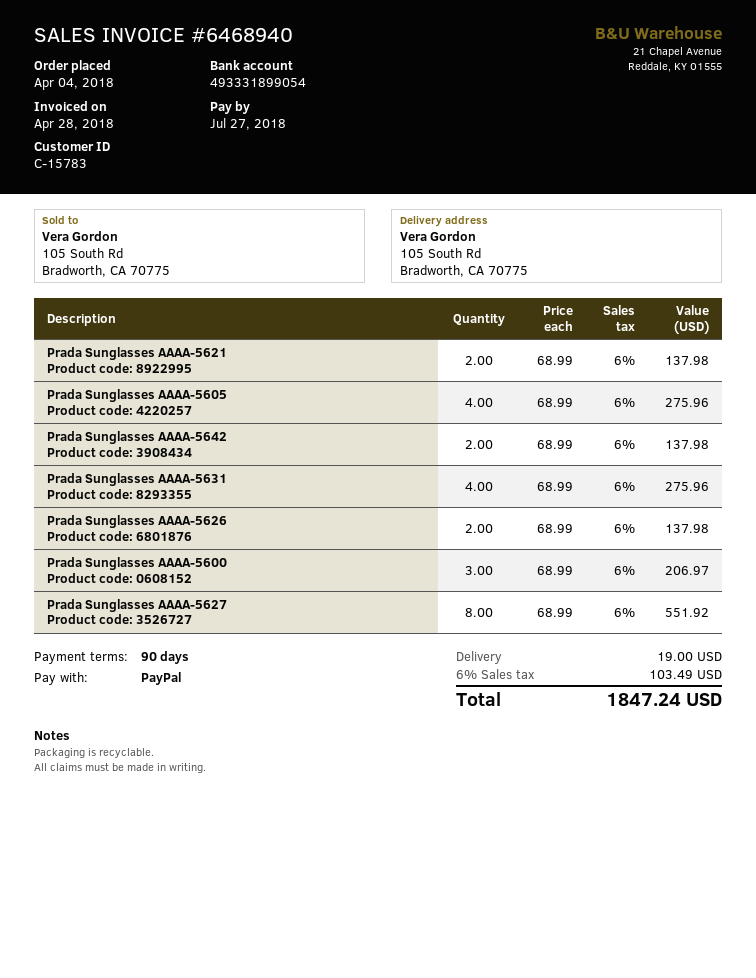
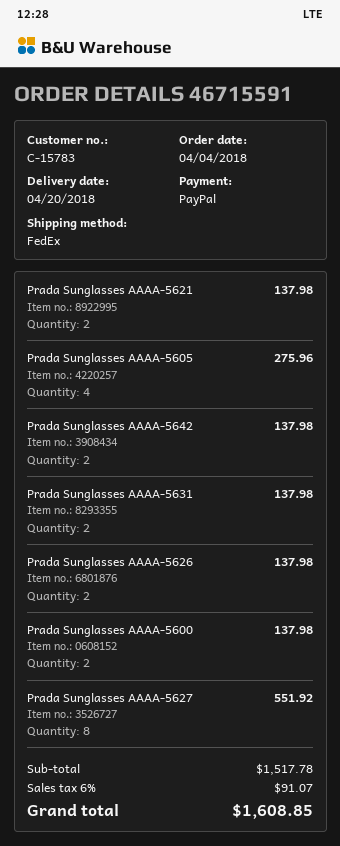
Prada Sunglasses AAAA-5631: 4 for 275.96 -> 2 for 137.98
Prada Sunglasses AAAA-5600: 3 for 206.97 -> 2 for 137.98
shipping: 19.00 -> none
tax: 6% = 103.49 -> 6% = 91.07
total: 1847.24 -> 1608.85

